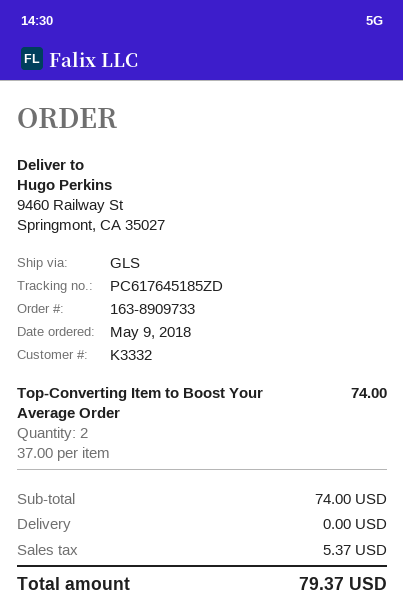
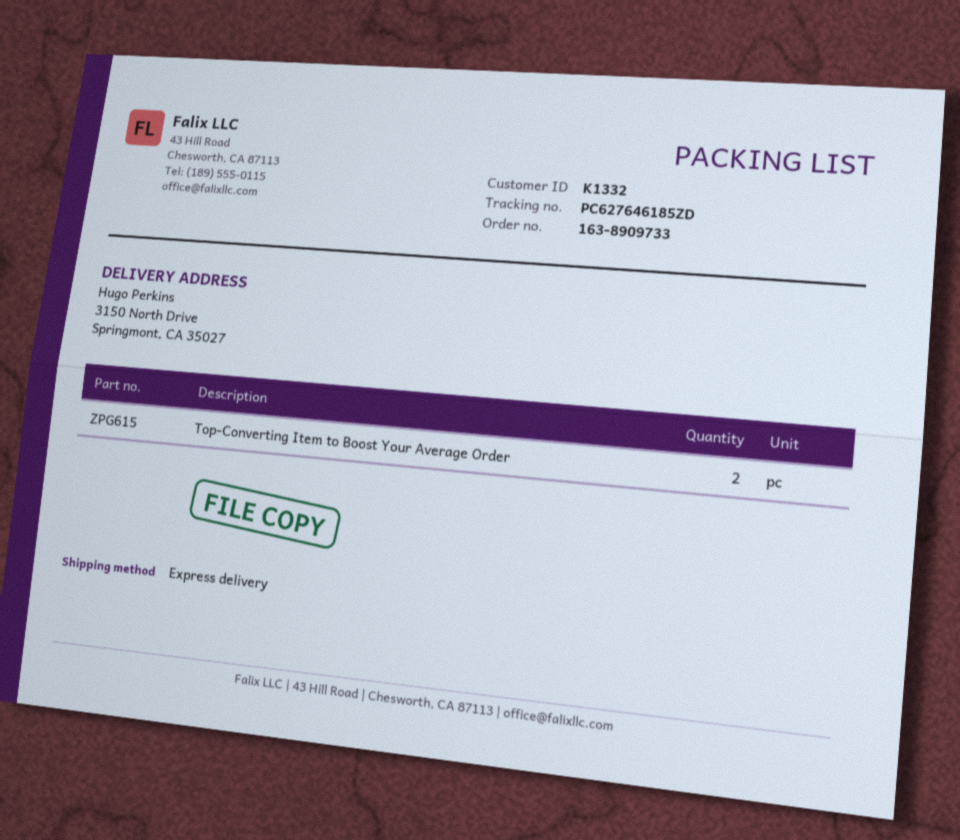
customer number: K3332 -> K1332
shipping method: GLS -> express
tracking number: PC617645185ZD -> PC627646185ZD
ship to: 9460 Railway St, Springmont, CA 35027 -> 3150 North Drive, Springmont, CA 35027

